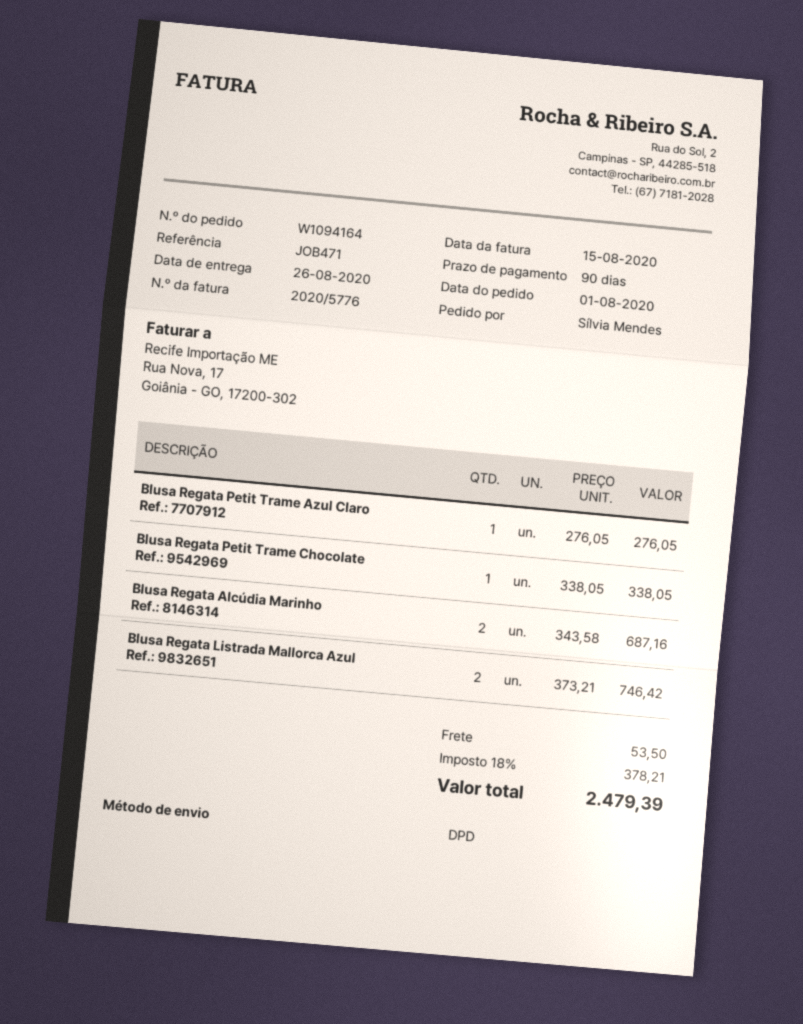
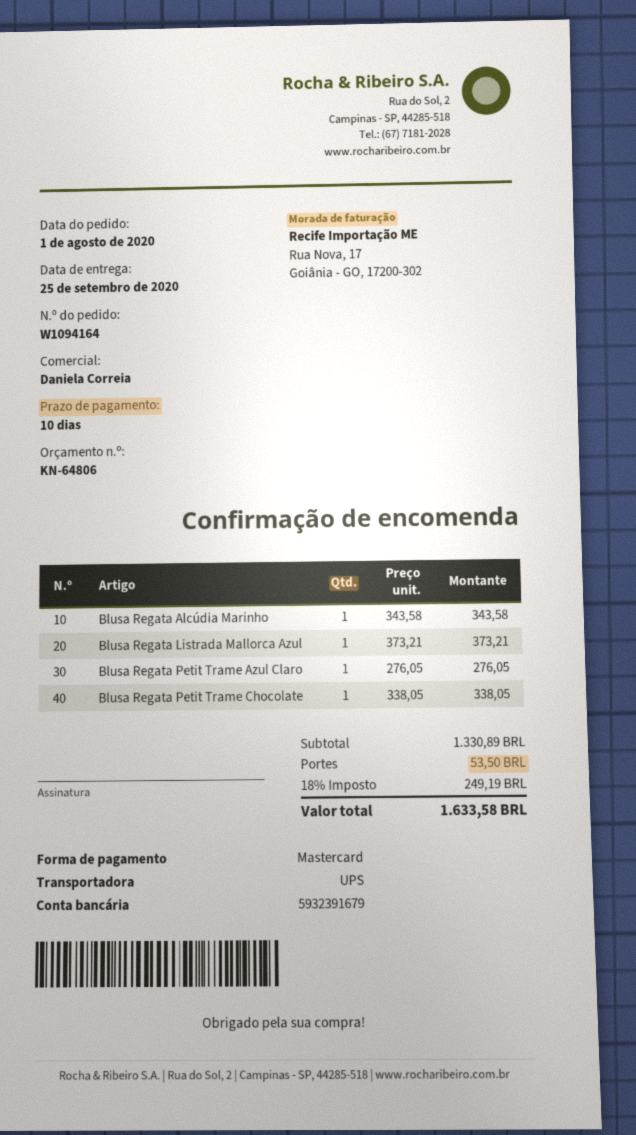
delivery date: 2020-08-26 -> 2020-09-25
payment terms: 90 days -> 10 days
shipping method: DPD -> UPS
Blusa Regata Alcúdia Marinho: 2 x 343.58 = 687.16 -> 1 x 343.58 = 343.58
Blusa Regata Listrada Mallorca Azul: 2 x 373.21 = 746.42 -> 1 x 373.21 = 373.21
tax: 18% = 378.21 -> 18% = 249.19
total: 2479.39 -> 1633.58

